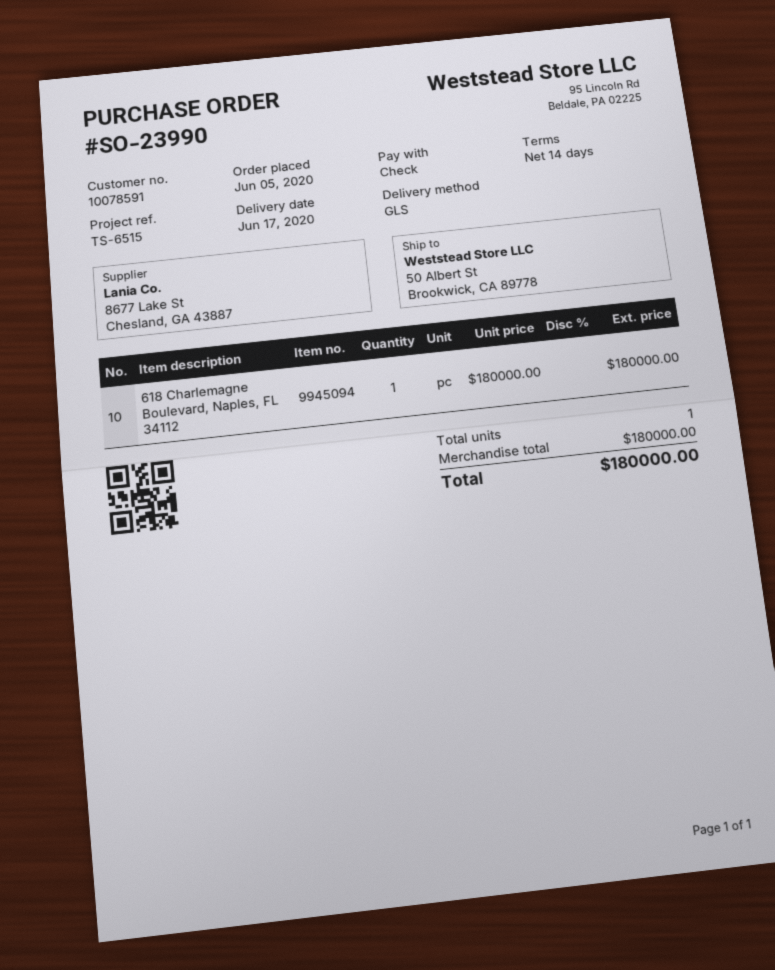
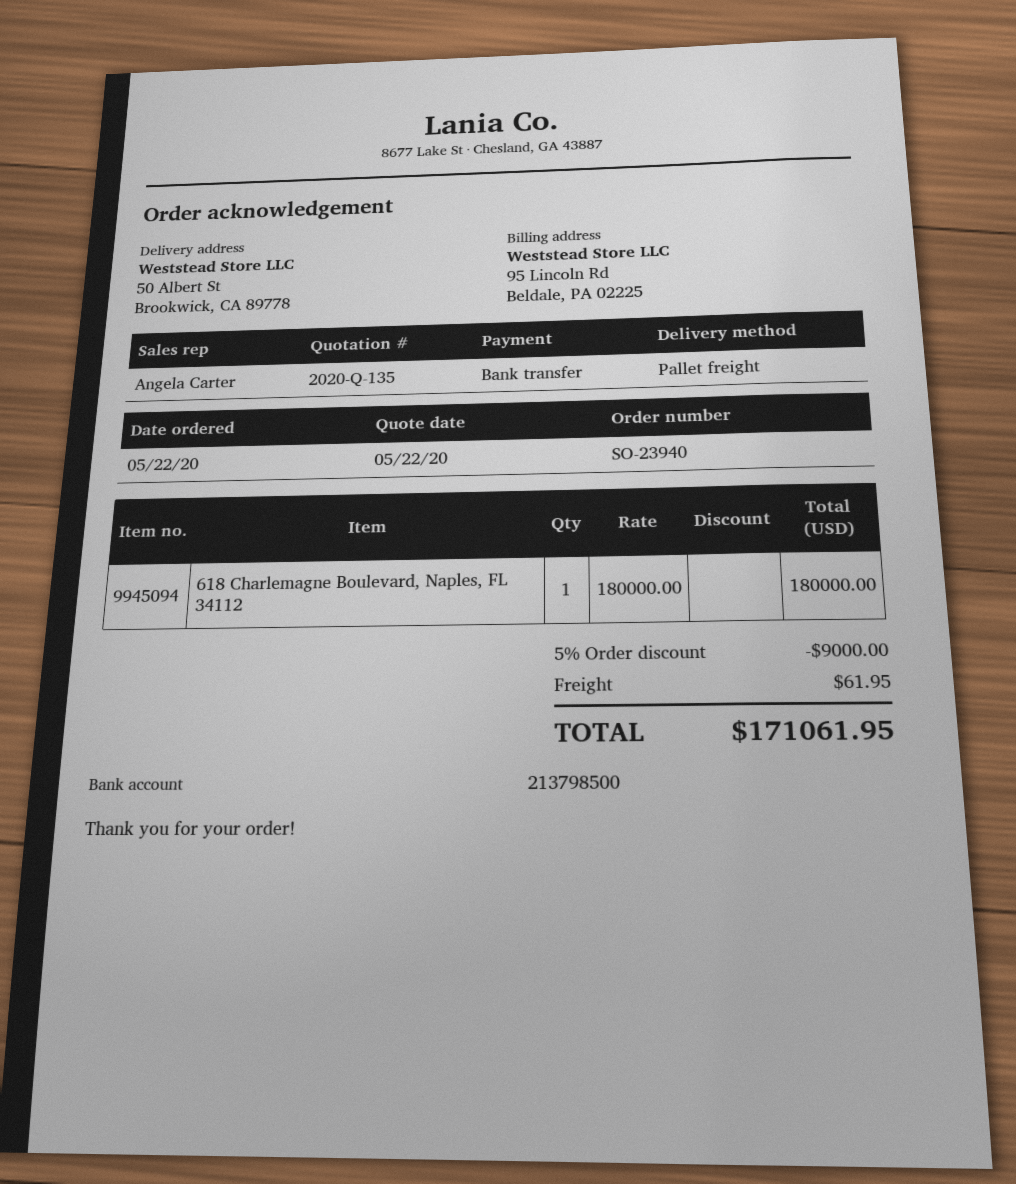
order number: SO-23990 -> SO-23940
order date: 2020-06-05 -> 2020-05-22
payment method: cheque -> bank transfer
shipping method: GLS -> pallet freight
discount: none -> 5% = 9000.00
shipping: none -> 61.95
total: 180000.00 -> 171061.95

